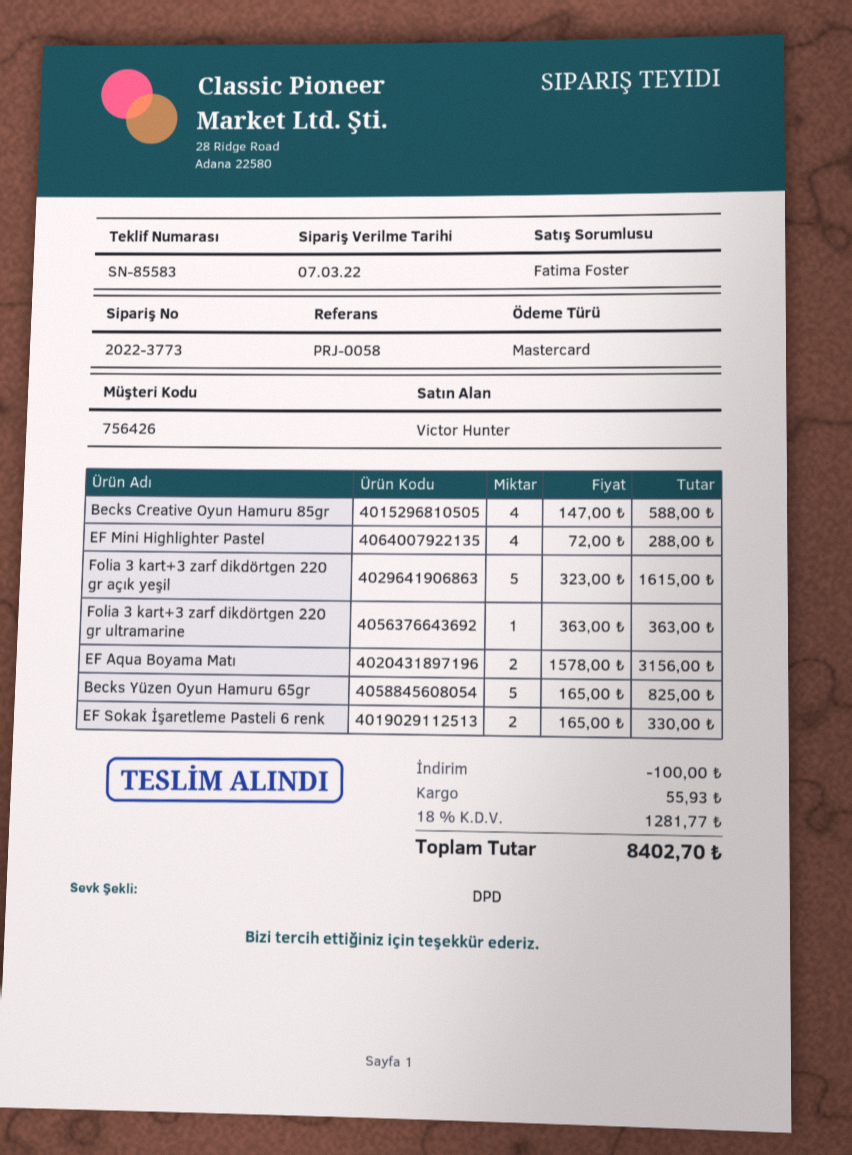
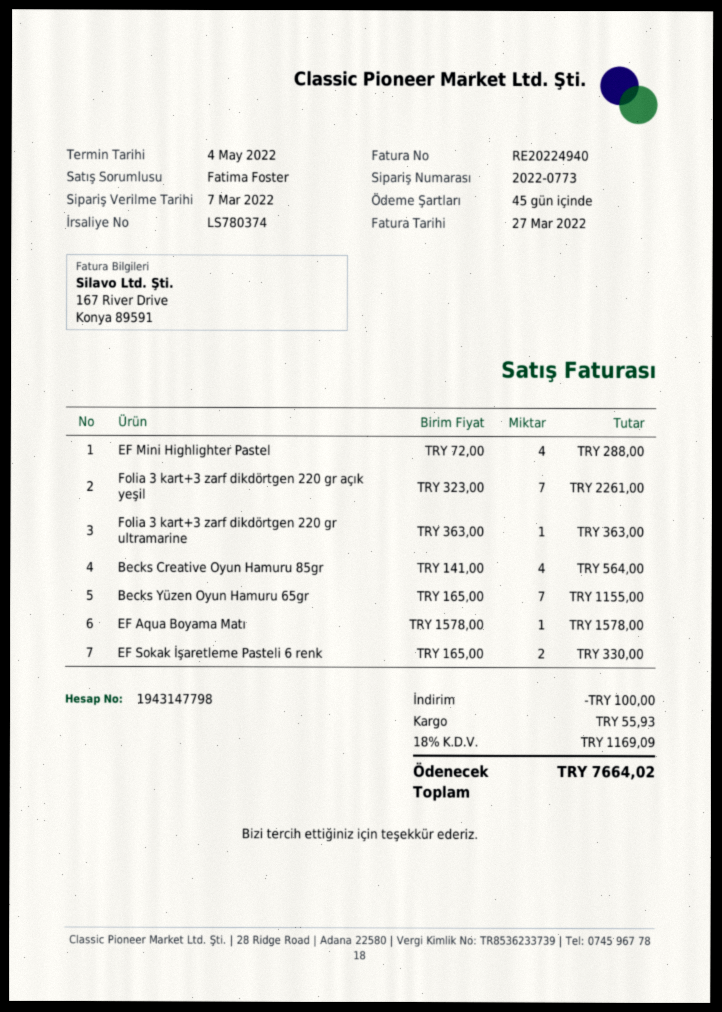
order number: 2022-3773 -> 2022-0773
Becks Creative Oyun Hamuru 85gr: 4 x 147.00 = 588.00 -> 4 x 141.00 = 564.00
Folia 3 kart+3 zarf dikdörtgen 220 gr açık yeşil: 5 x 323.00 = 1615.00 -> 7 x 323.00 = 2261.00
EF Aqua Boyama Matı: 2 x 1578.00 = 3156.00 -> 1 x 1578.00 = 1578.00
Becks Yüzen Oyun Hamuru 65gr: 5 x 165.00 = 825.00 -> 7 x 165.00 = 1155.00
tax: 18% = 1281.77 -> 18% = 1169.09
total: 8402.70 -> 7664.02

